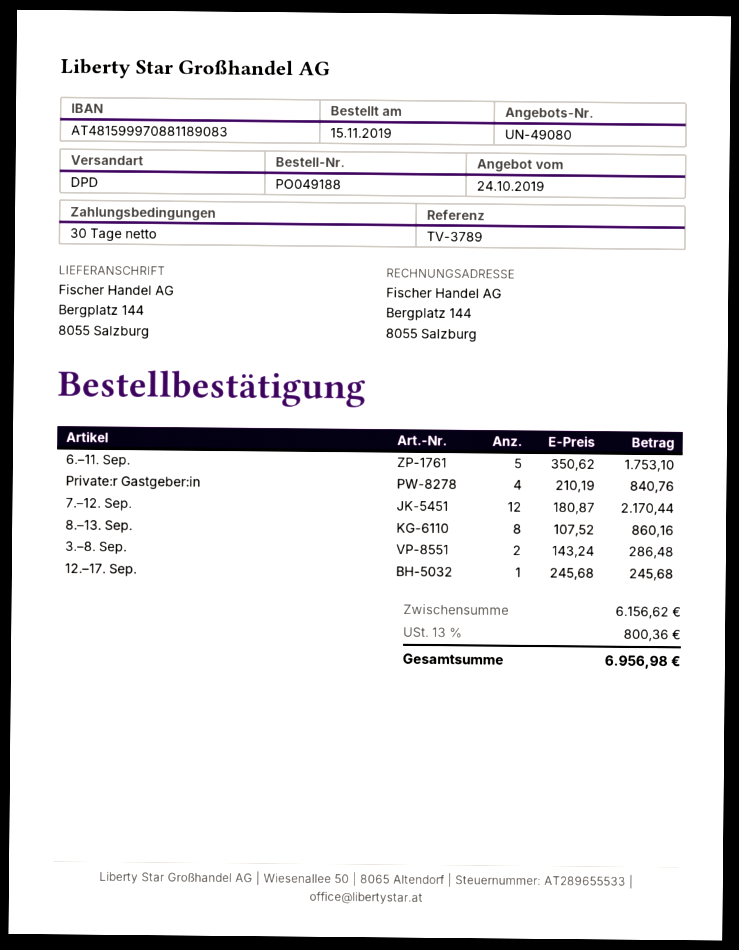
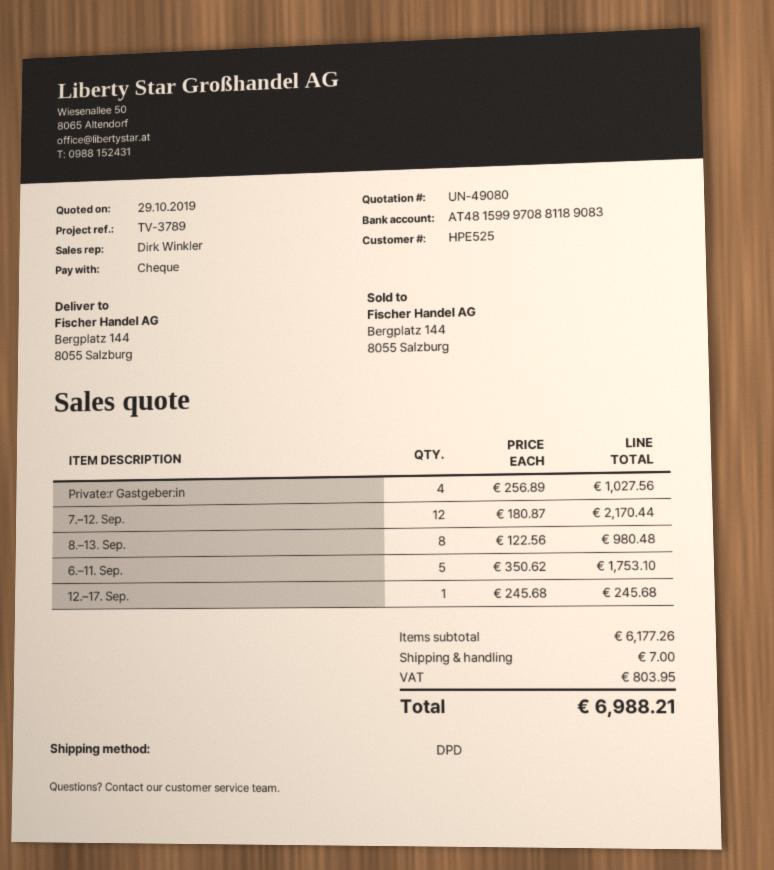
quote date: 2019-10-24 -> 2019-10-29
Private:r Gastgeber:in: 4 x 210.19 = 840.76 -> 4 x 256.89 = 1027.56
8.–13. Sep.: 8 x 107.52 = 860.16 -> 8 x 122.56 = 980.48
3.–8. Sep.: 2 x 143.24 = 286.48 -> none
subtotal: 6156.62 -> 6177.26
shipping: none -> 7.00
tax: 800.36 -> 803.95
total: 6956.98 -> 6988.21

